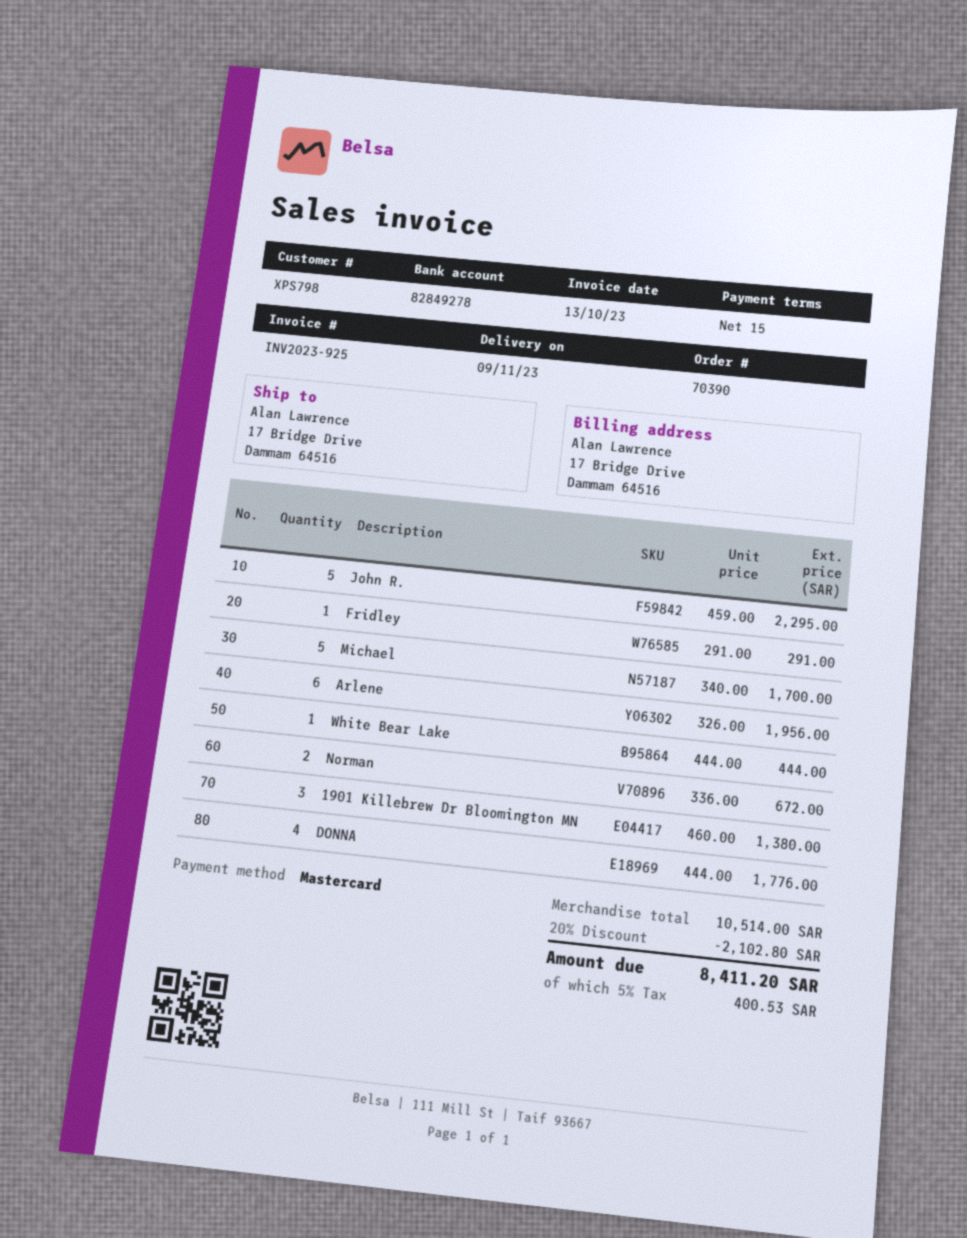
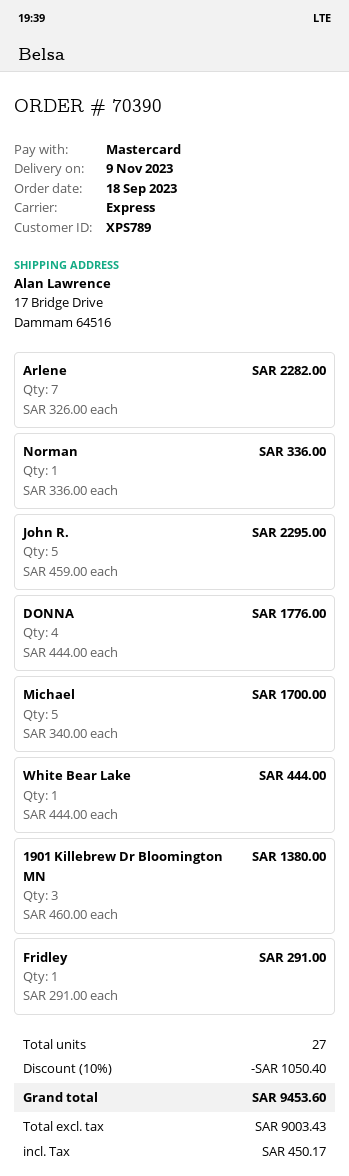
customer number: XPS798 -> XPS789
Arlene: 6 x 326.00 = 1956.00 -> 7 x 326.00 = 2282.00
Norman: 2 x 336.00 = 672.00 -> 1 x 336.00 = 336.00
discount: 20% = 2102.80 -> 10% = 1050.40
tax: 400.53 -> 450.17
total: 8411.20 -> 9453.60

